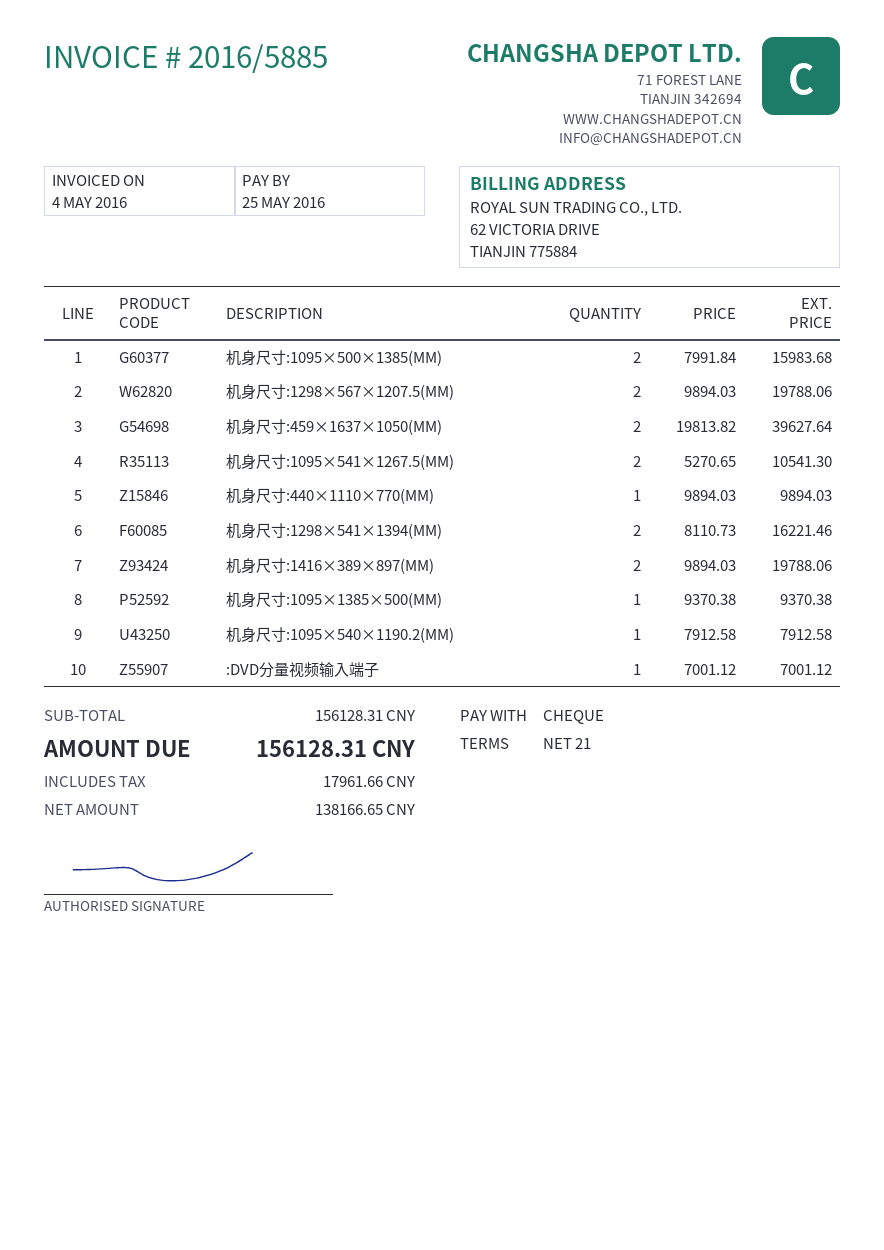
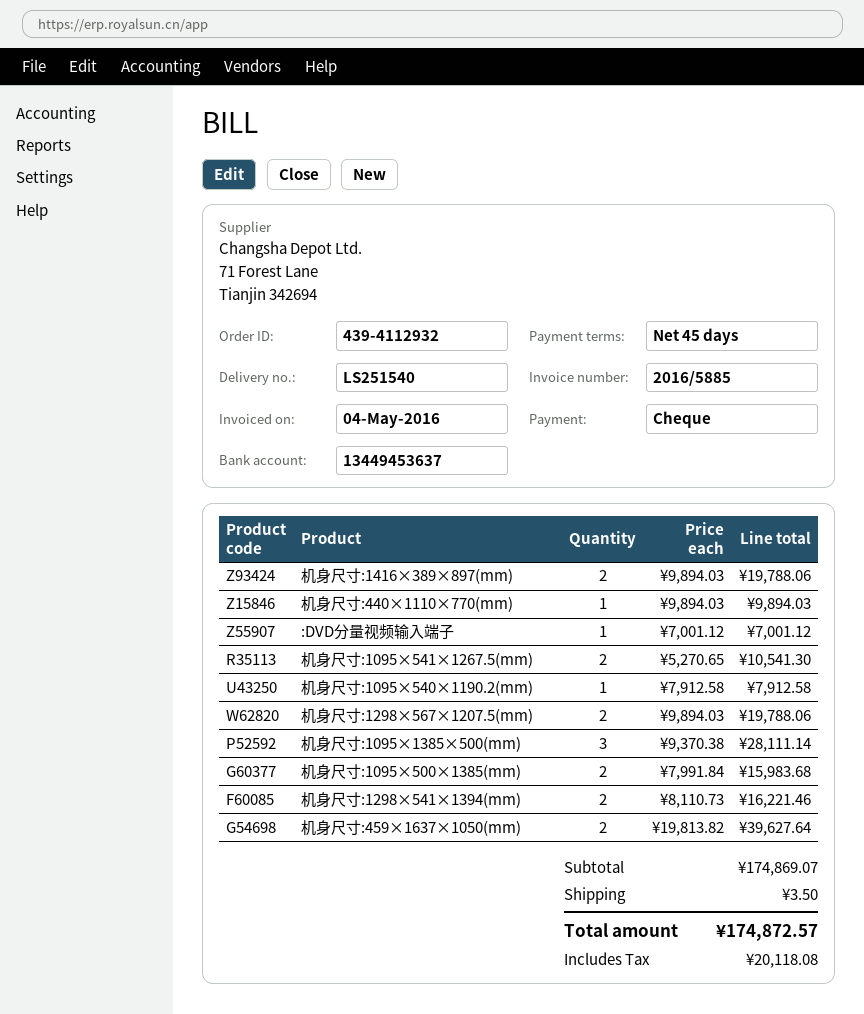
payment terms: 21 days -> 45 days
机身尺寸:1095×1385×500(MM): 1 x 9370.38 = 9370.38 -> 3 x 9370.38 = 28111.14
subtotal: 156128.31 -> 174869.07
shipping: none -> 3.50
tax: 17961.66 -> 20118.08
total: 156128.31 -> 174872.57

